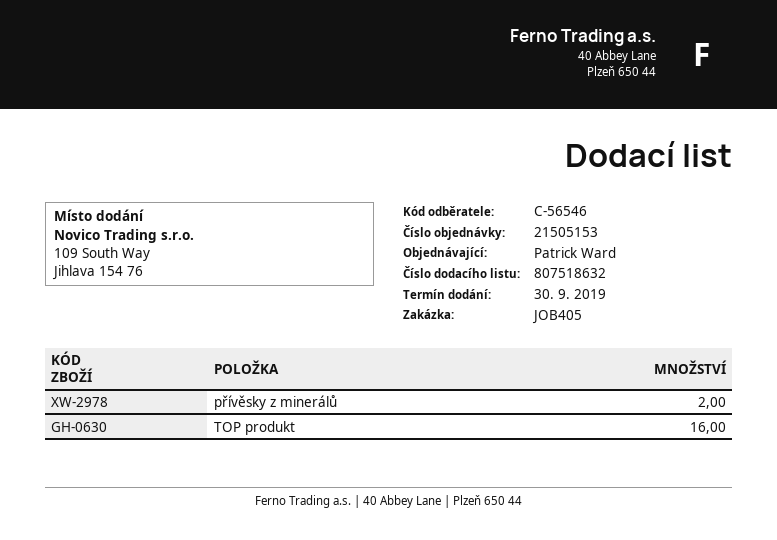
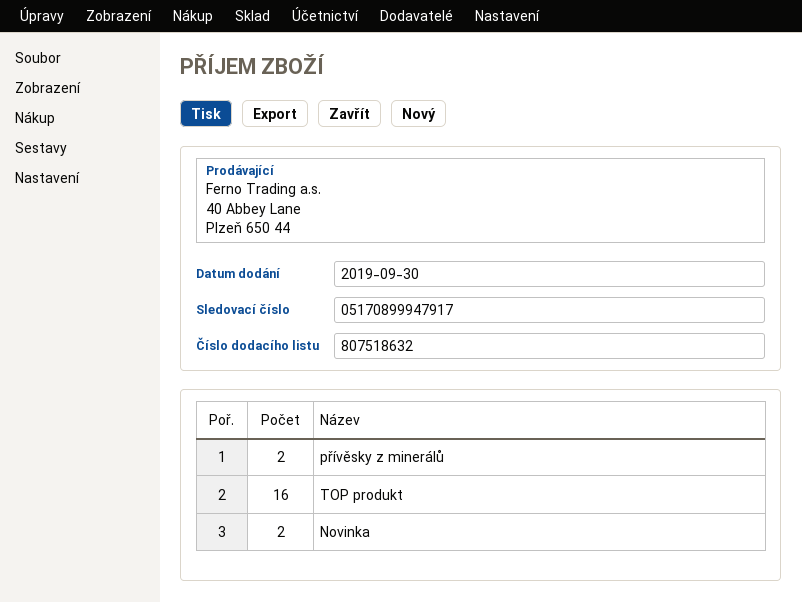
Novinka: none -> 2

